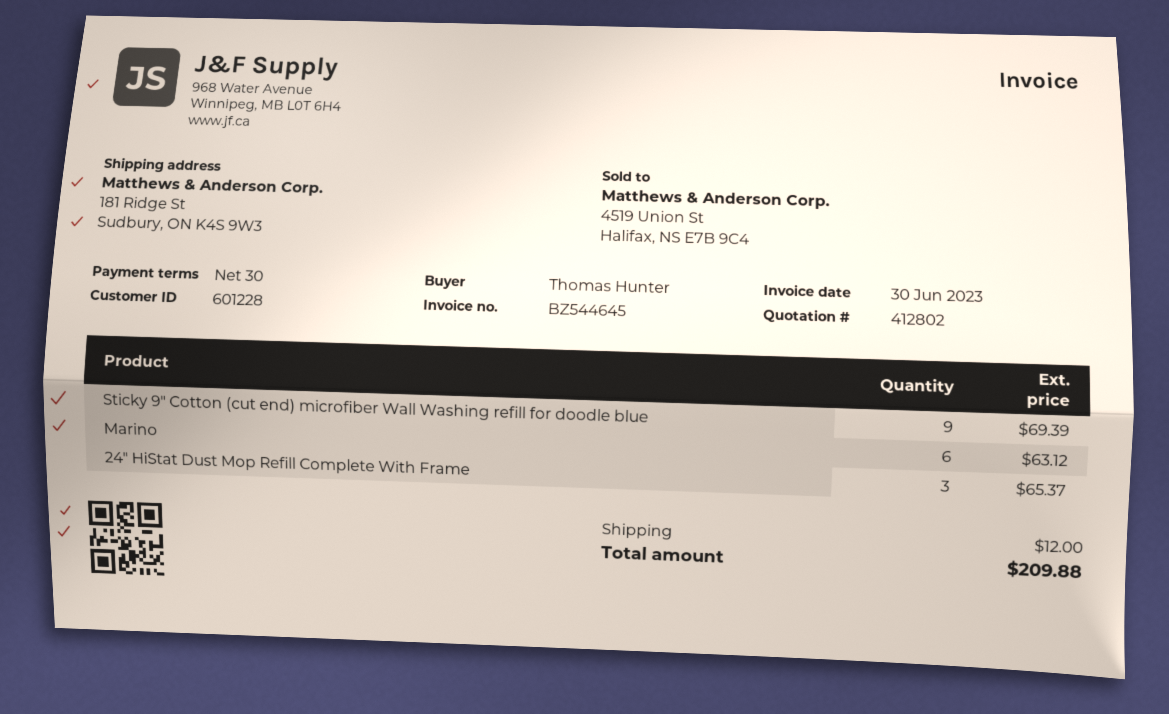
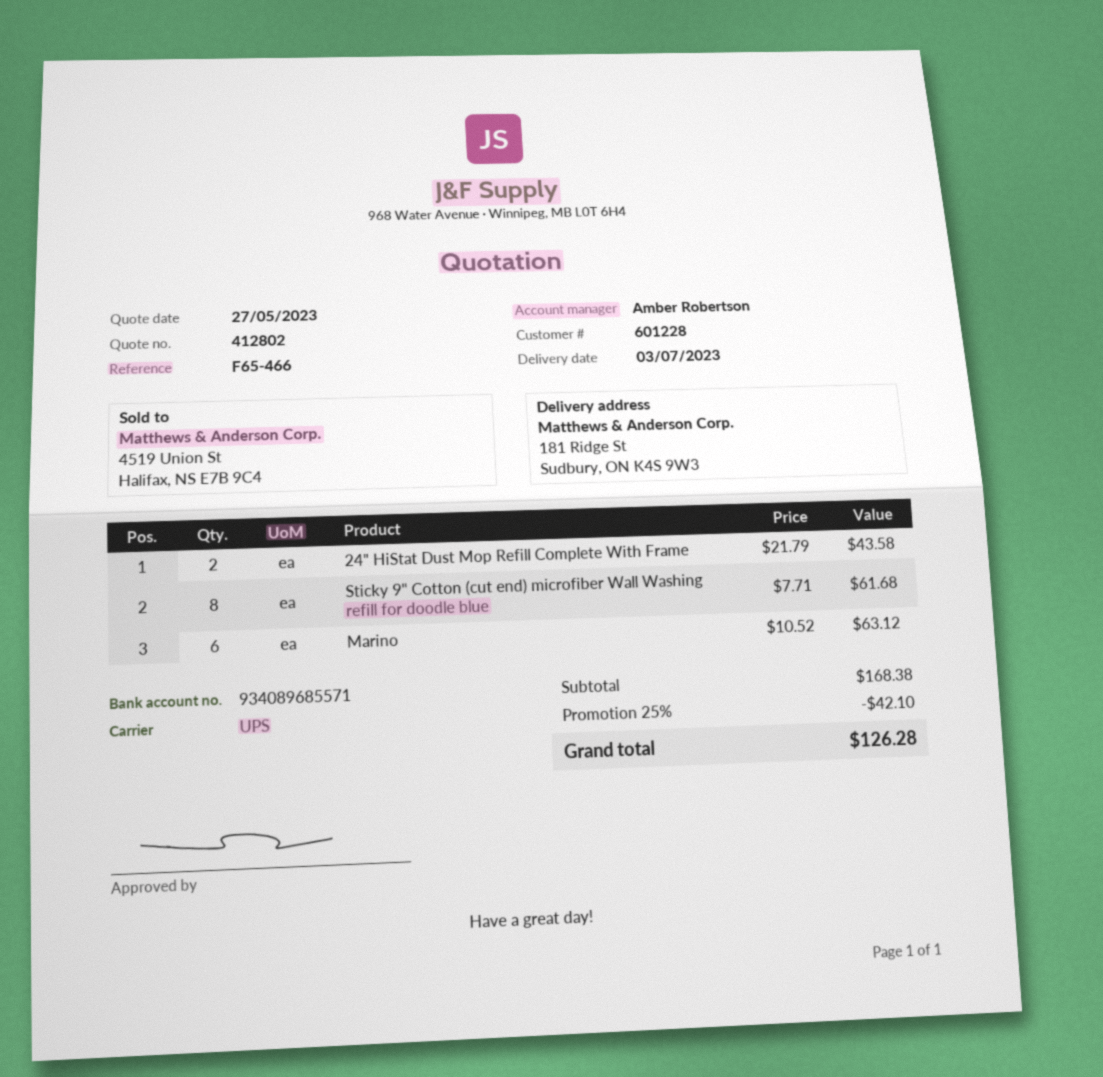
Sticky 9" Cotton (cut end) microfiber Wall Washing refill for doodle blue: 9 for 69.39 -> 8 for 61.68
24" HiStat Dust Mop Refill Complete With Frame: 3 for 65.37 -> 2 for 43.58
discount: none -> 25% = 42.10
shipping: 12.00 -> none
total: 209.88 -> 126.28

